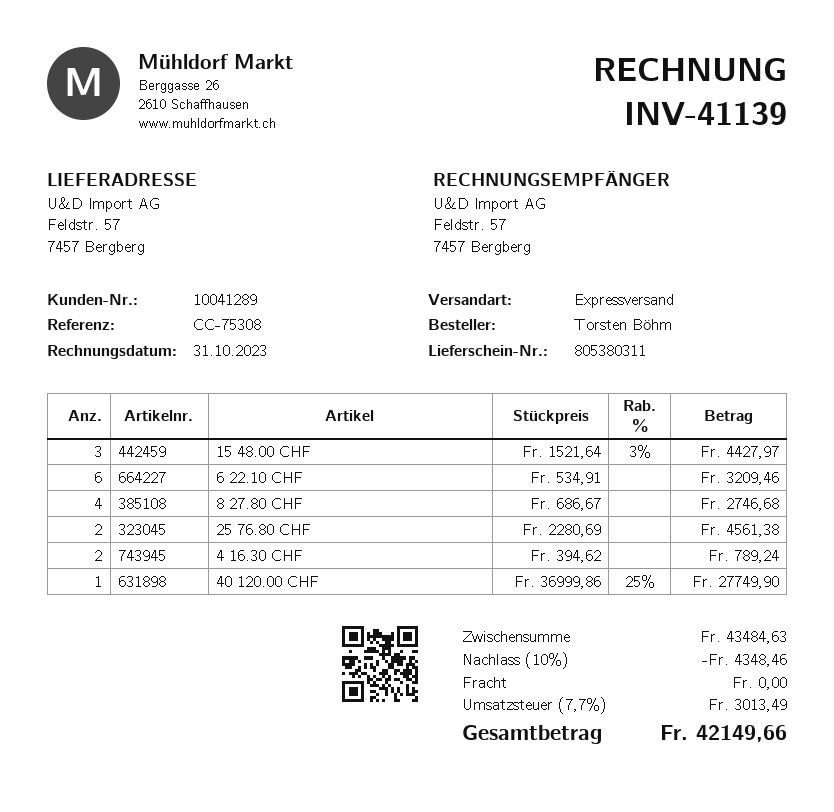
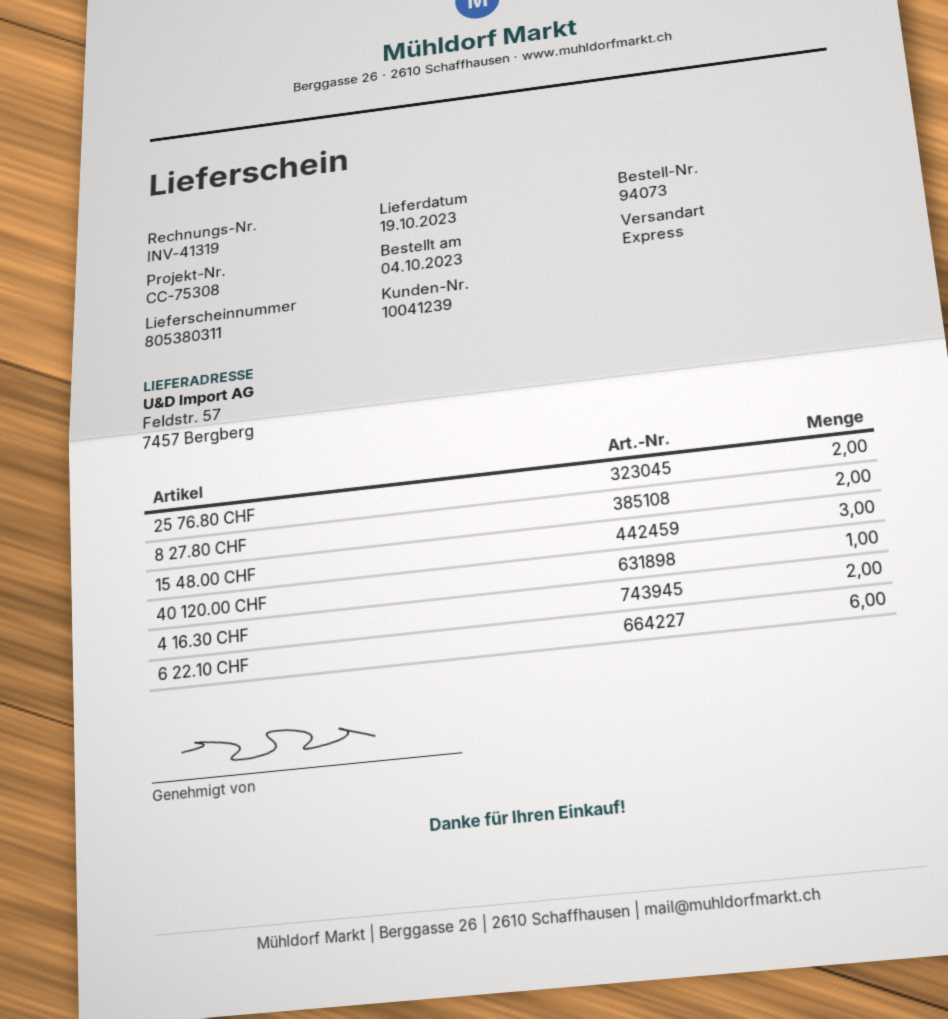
invoice number: INV-41139 -> INV-41319
customer number: 10041289 -> 10041239
8 27.80 CHF: 4 -> 2

